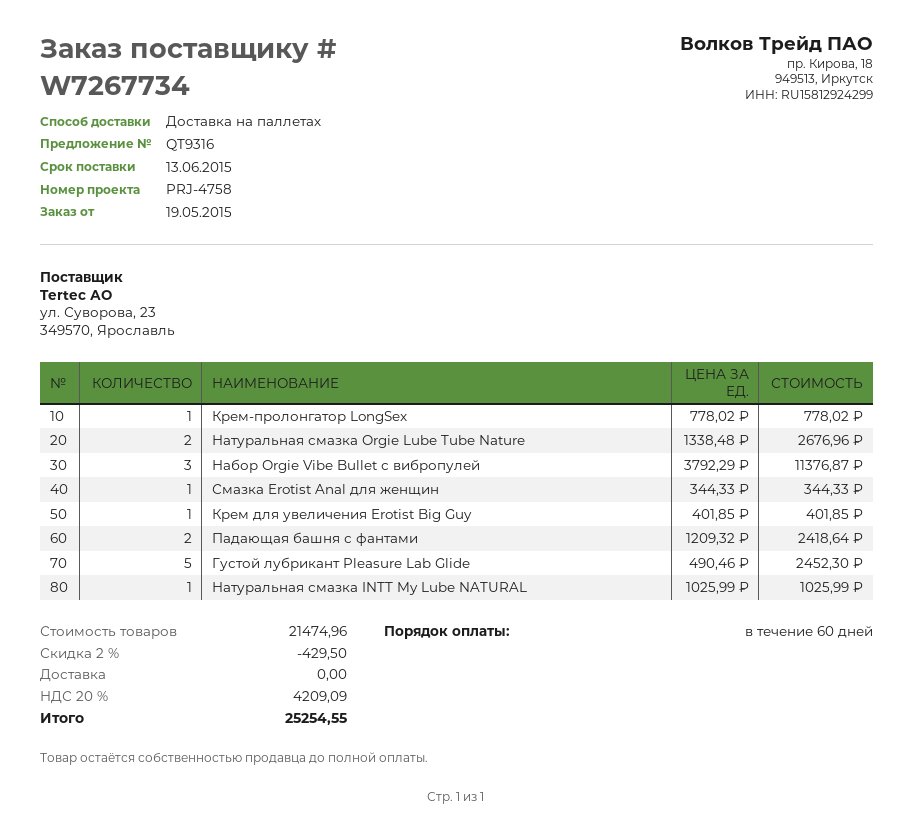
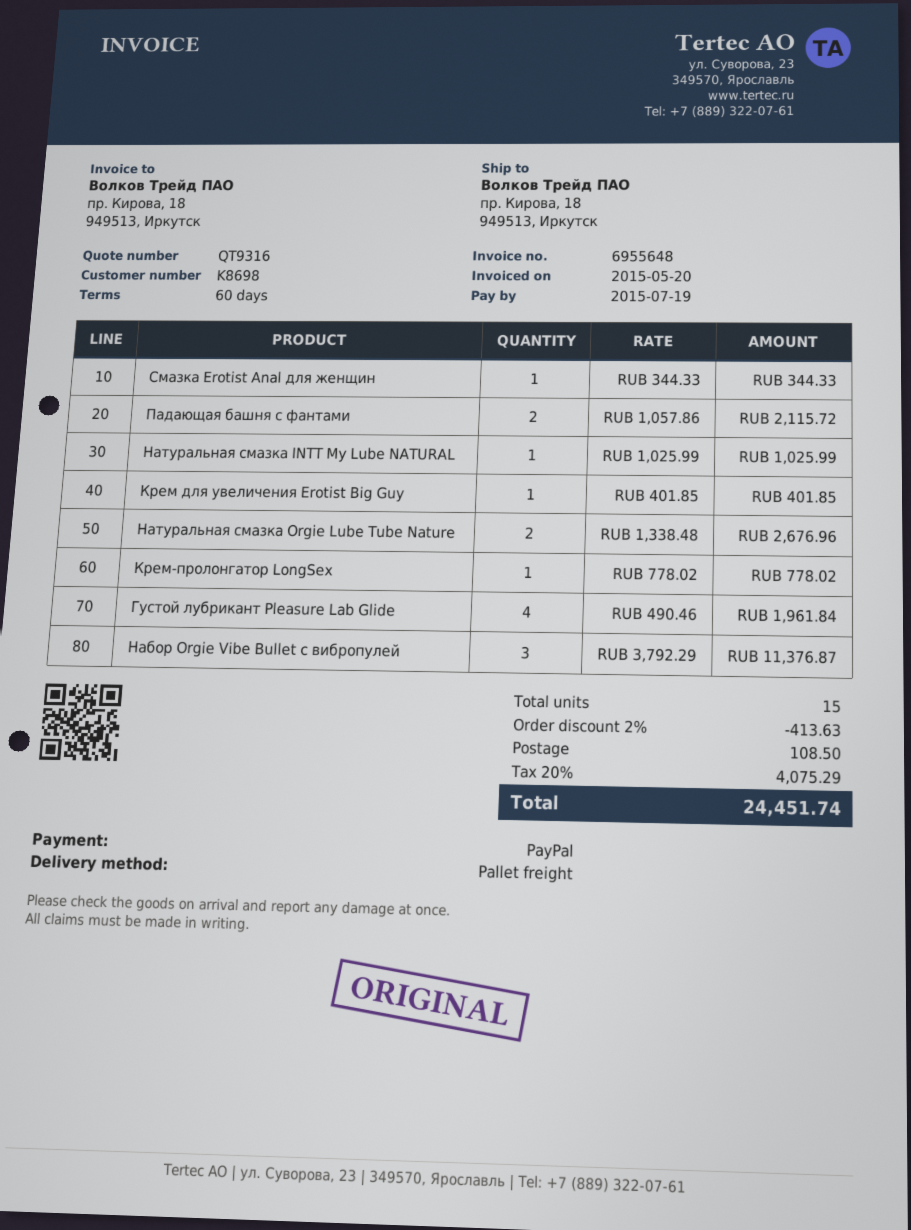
Падающая башня с фантами: 2 x 1209.32 = 2418.64 -> 2 x 1057.86 = 2115.72
Густой лубрикант Pleasure Lab Glide: 5 x 490.46 = 2452.30 -> 4 x 490.46 = 1961.84
discount: 2% = 429.50 -> 2% = 413.63
shipping: 0.00 -> 108.50
tax: 20% = 4209.09 -> 20% = 4075.29
total: 25254.55 -> 24451.74

